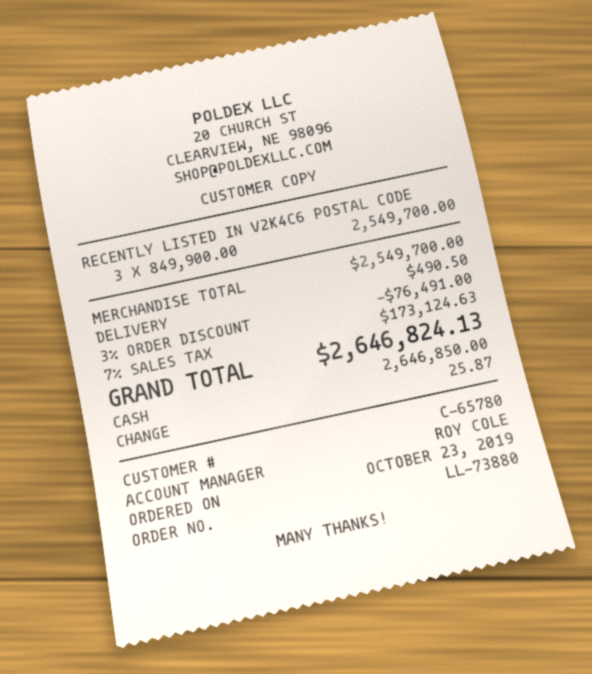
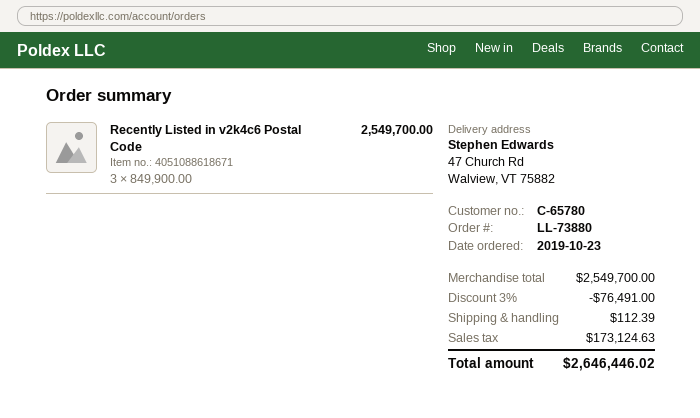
shipping: 490.50 -> 112.39
total: 2646824.13 -> 2646446.02

